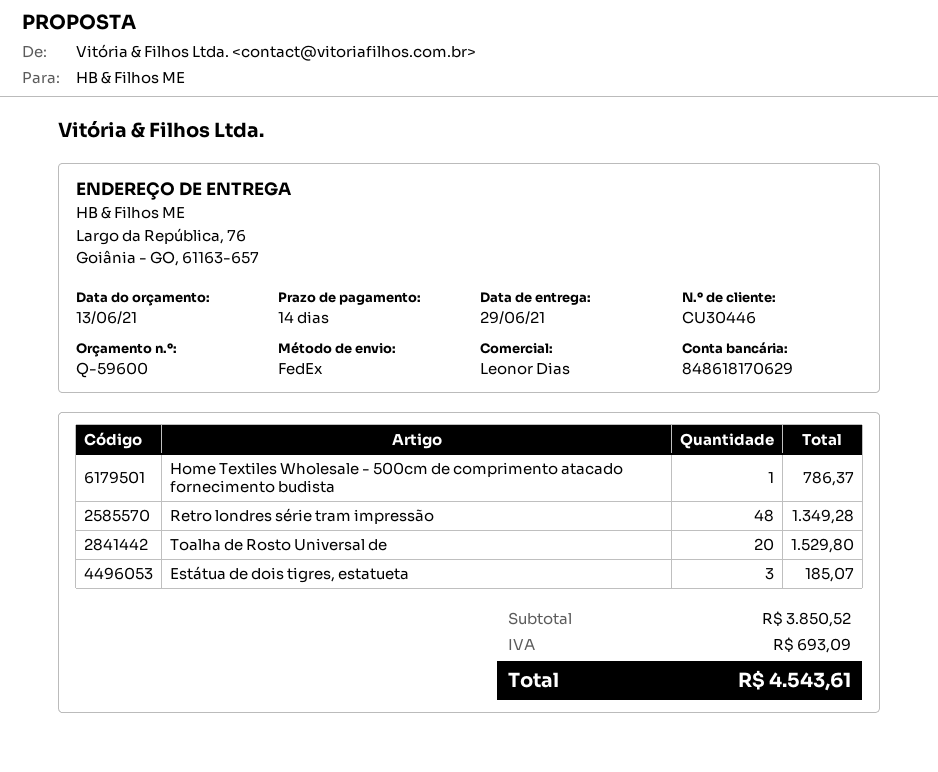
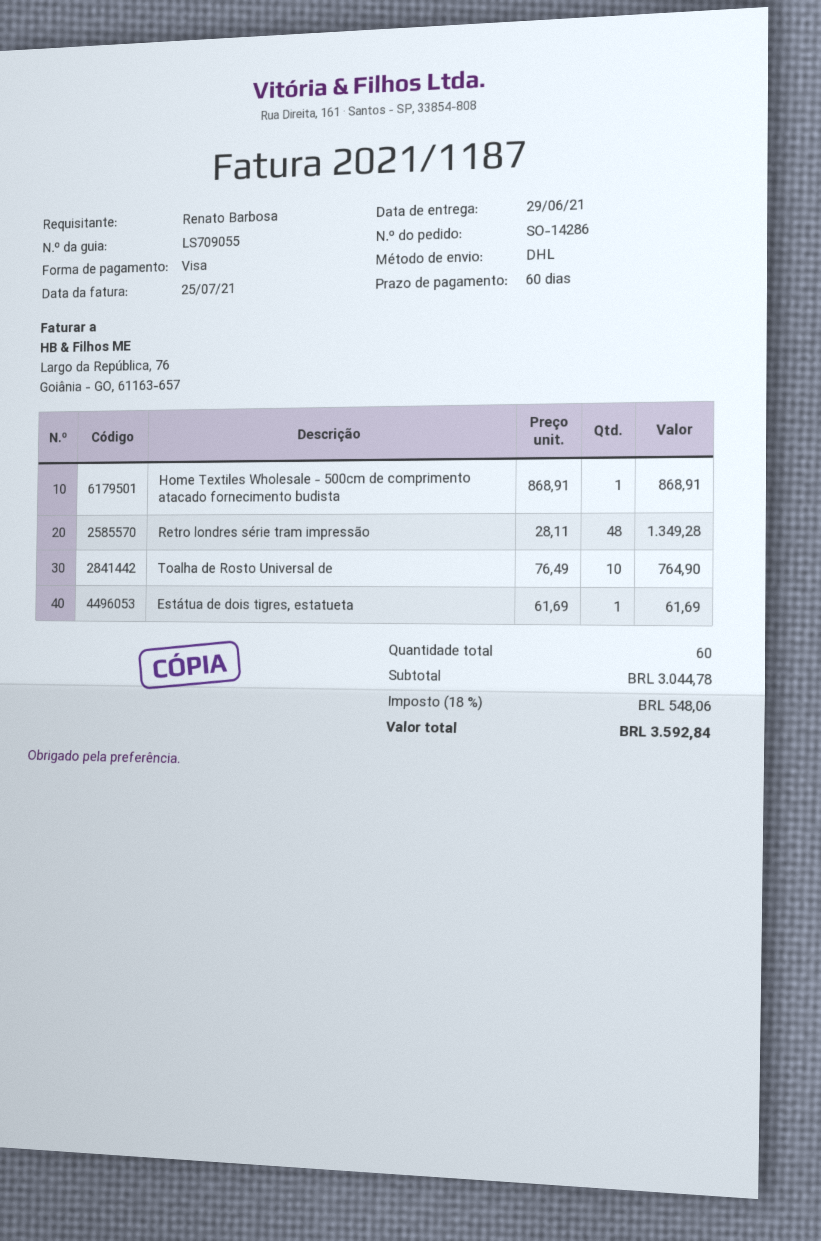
payment terms: 14 days -> 60 days
shipping method: FedEx -> DHL
Home Textiles Wholesale - 500cm de comprimento atacado fornecimento budista: 1 for 786.37 -> 1 for 868.91
Toalha de Rosto Universal de: 20 for 1529.80 -> 10 for 764.90
Estátua de dois tigres, estatueta: 3 for 185.07 -> 1 for 61.69
subtotal: 3850.52 -> 3044.78
tax: 693.09 -> 548.06
total: 4543.61 -> 3592.84

